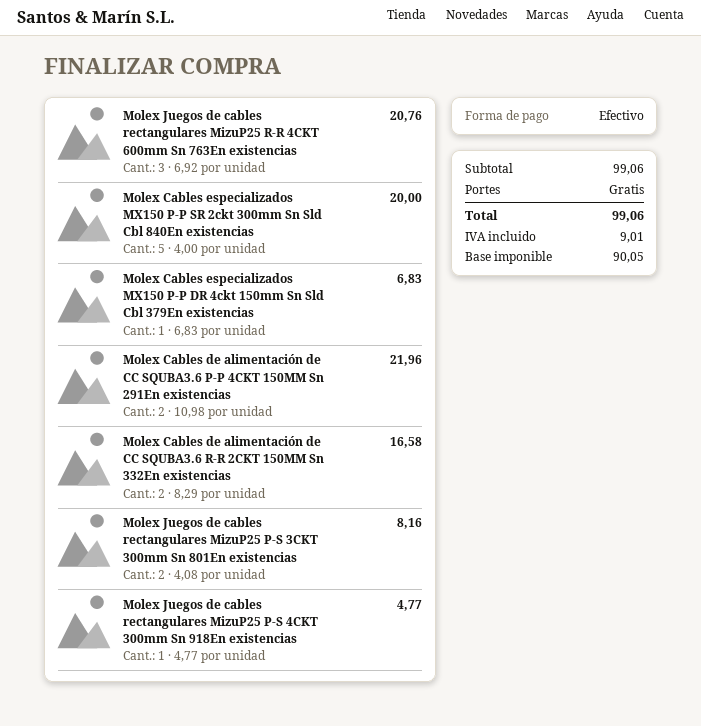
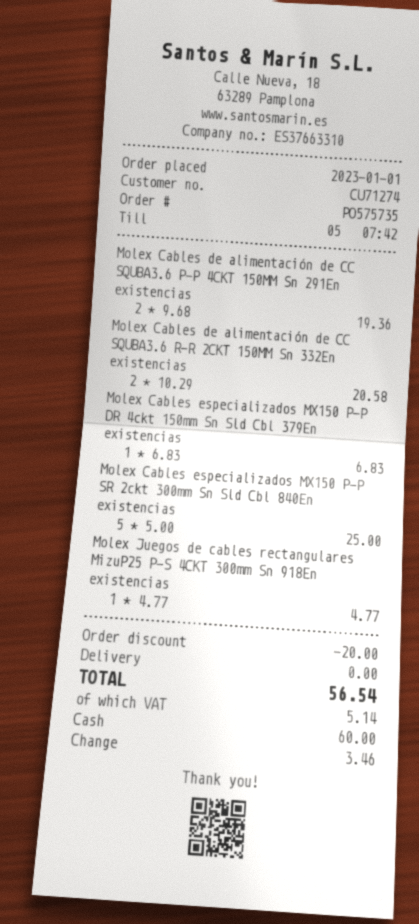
Molex Juegos de cables rectangulares MizuP25 R-R 4CKT 600mm Sn 763En existencias: 3 x 6.92 = 20.76 -> none
Molex Cables especializados MX150 P-P SR 2ckt 300mm Sn Sld Cbl 840En existencias: 5 x 4.00 = 20.00 -> 5 x 5.00 = 25.00
Molex Cables de alimentación de CC SQUBA3.6 P-P 4CKT 150MM Sn 291En existencias: 2 x 10.98 = 21.96 -> 2 x 9.68 = 19.36
Molex Cables de alimentación de CC SQUBA3.6 R-R 2CKT 150MM Sn 332En existencias: 2 x 8.29 = 16.58 -> 2 x 10.29 = 20.58
Molex Juegos de cables rectangulares MizuP25 P-S 3CKT 300mm Sn 801En existencias: 2 x 4.08 = 8.16 -> none
discount: none -> 20.00
tax: 9.01 -> 5.14
total: 99.06 -> 56.54

